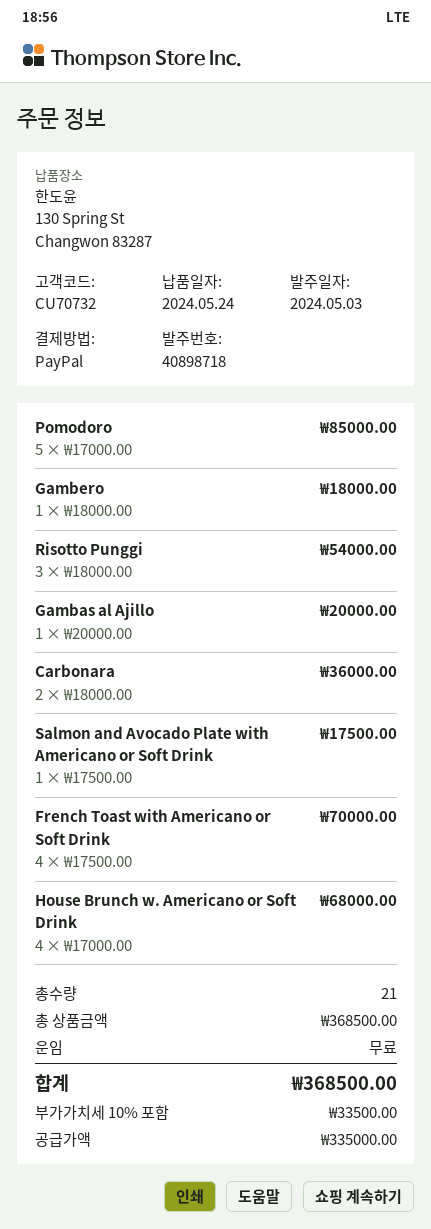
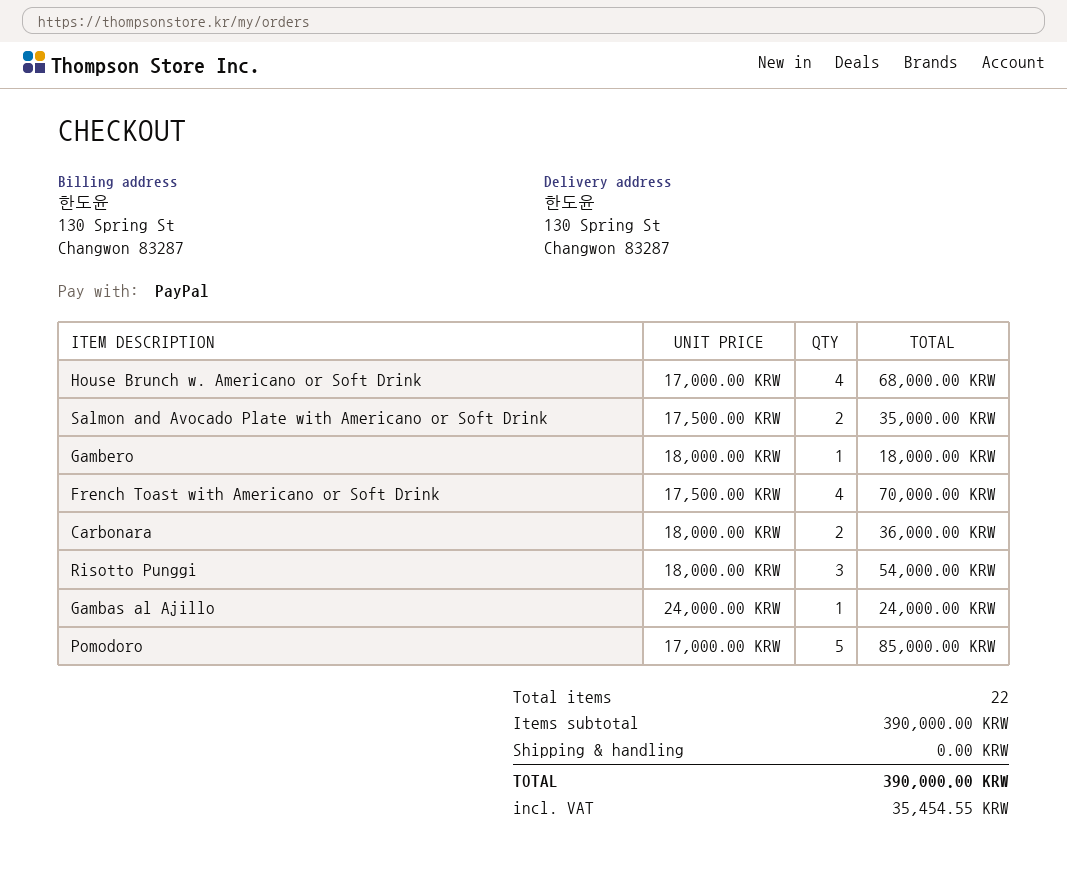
Gambas al Ajillo: 1 x 20000.00 = 20000.00 -> 1 x 24000.00 = 24000.00
Salmon and Avocado Plate with Americano or Soft Drink: 1 x 17500.00 = 17500.00 -> 2 x 17500.00 = 35000.00
total quantity: 21 -> 22
subtotal: 368500.00 -> 390000.00
tax: 33500.00 -> 35454.55
total: 368500.00 -> 390000.00

